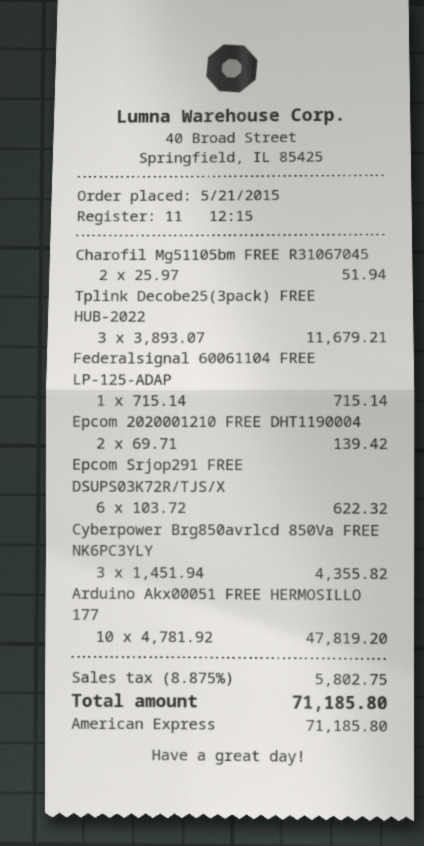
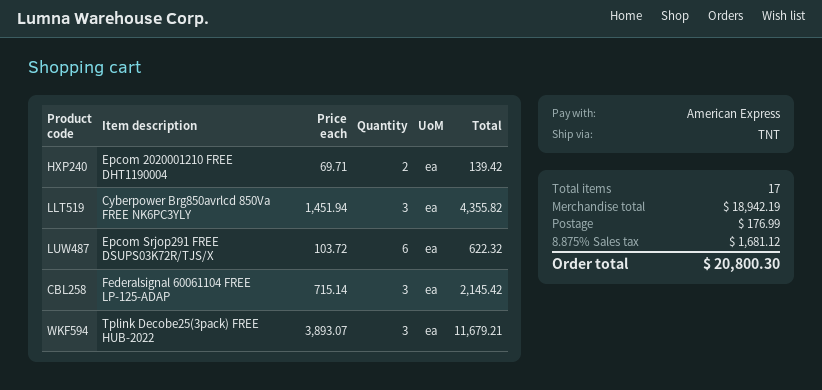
Charofil Mg51105bm FREE R31067045: 2 x 25.97 = 51.94 -> none
Federalsignal 60061104 FREE LP-125-ADAP: 1 x 715.14 = 715.14 -> 3 x 715.14 = 2145.42
Arduino Akx00051 FREE HERMOSILLO 177: 10 x 4781.92 = 47819.20 -> none
shipping: none -> 176.99
tax: 8.875% = 5802.75 -> 8.875% = 1681.12
total: 71185.80 -> 20800.30

